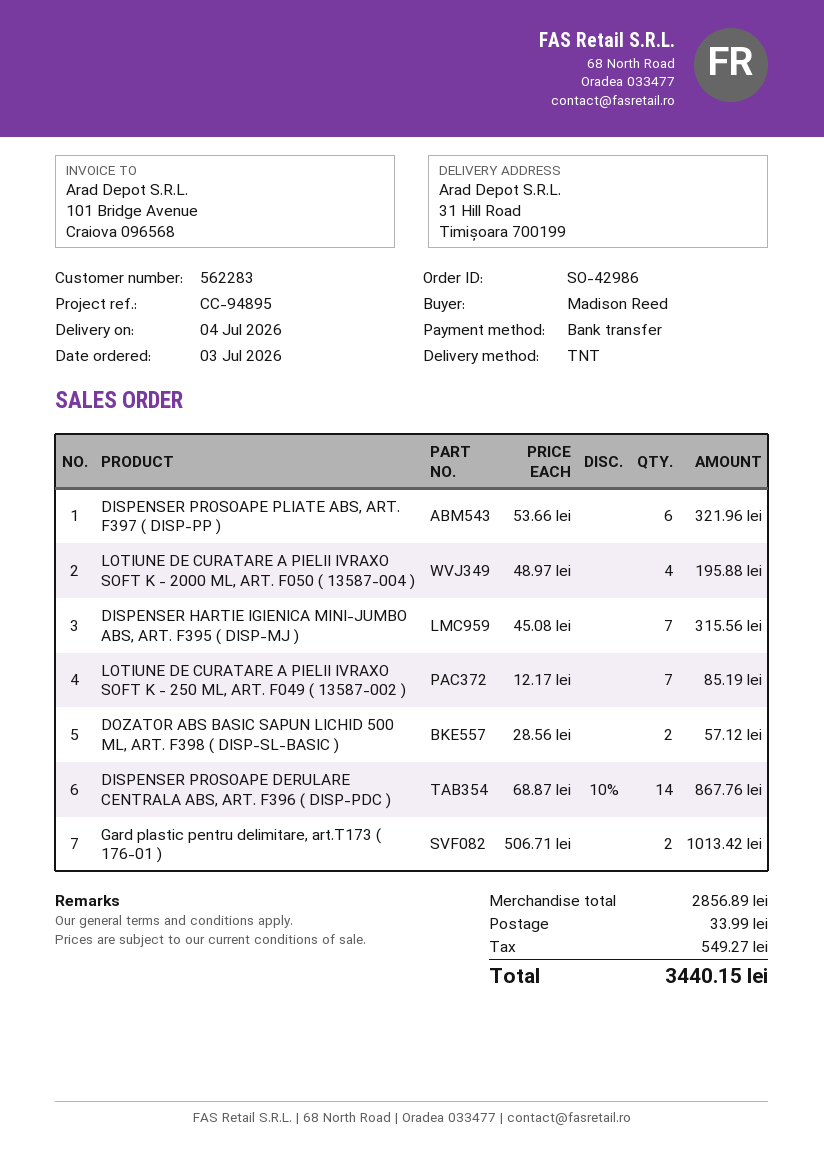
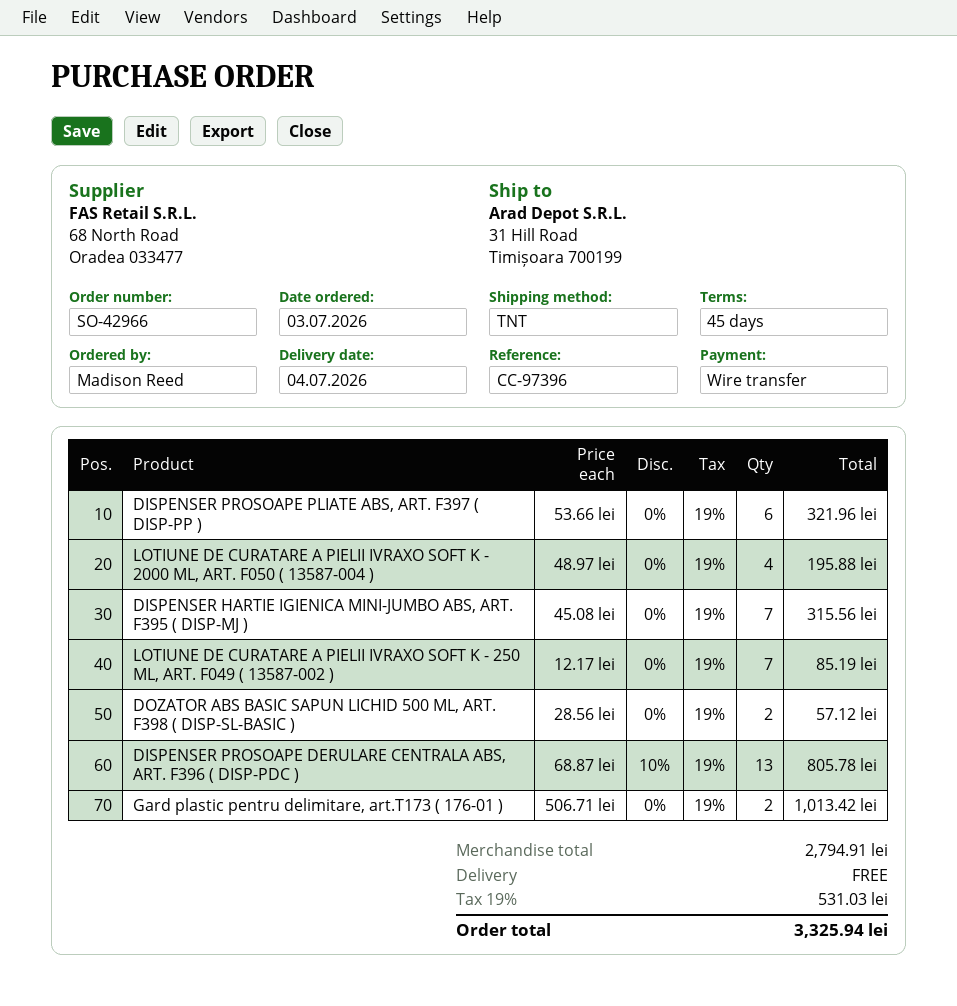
order number: SO-42986 -> SO-42966
reference: CC-94895 -> CC-97396
DISPENSER PROSOAPE DERULARE CENTRALA ABS, ART. F396 ( DISP-PDC ): 14 x 68.87 - 10% = 867.76 -> 13 x 68.87 - 10% = 805.78
subtotal: 2856.89 -> 2794.91
shipping: 33.99 -> 0.00
tax: 549.27 -> 531.03
total: 3440.15 -> 3325.94

